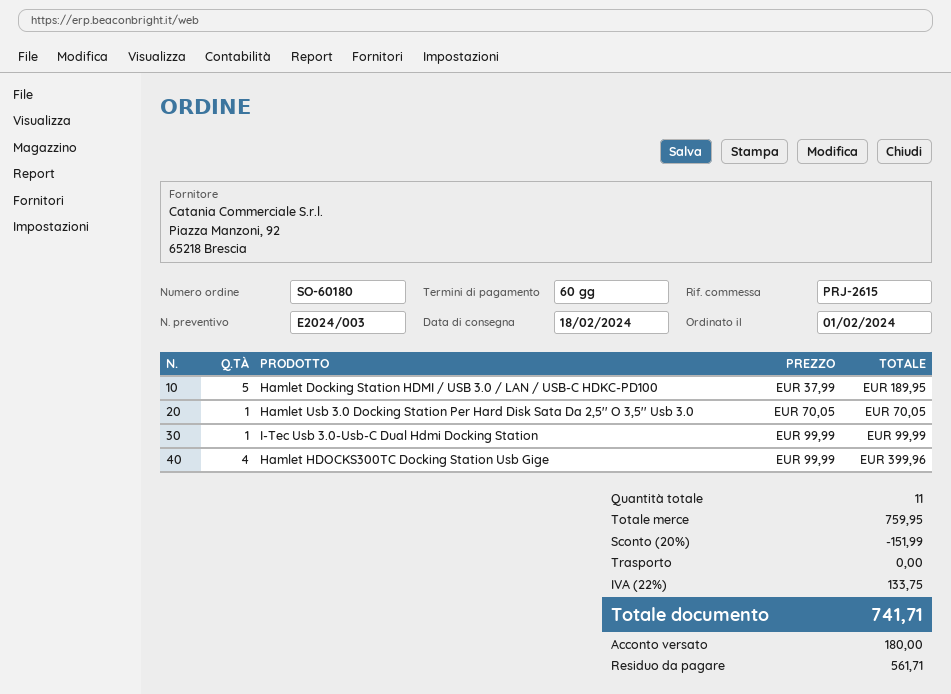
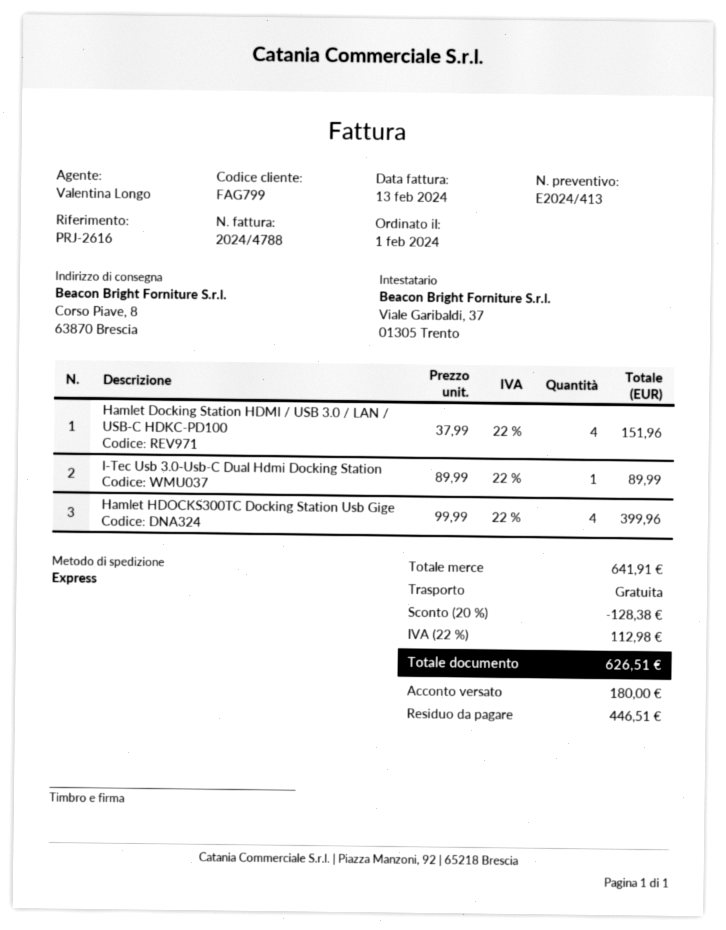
quote number: E2024/003 -> E2024/413
reference: PRJ-2615 -> PRJ-2616
Hamlet Docking Station HDMI / USB 3.0 / LAN / USB-C HDKC-PD100: 5 x 37.99 = 189.95 -> 4 x 37.99 = 151.96
Hamlet Usb 3.0 Docking Station Per Hard Disk Sata Da 2,5'' O 3,5'' Usb 3.0: 1 x 70.05 = 70.05 -> none
I-Tec Usb 3.0-Usb-C Dual Hdmi Docking Station: 1 x 99.99 = 99.99 -> 1 x 89.99 = 89.99
subtotal: 759.95 -> 641.91
discount: 20% = 151.99 -> 20% = 128.38
tax: 22% = 133.75 -> 22% = 112.98
total: 741.71 -> 626.51
balance: 561.71 -> 446.51

